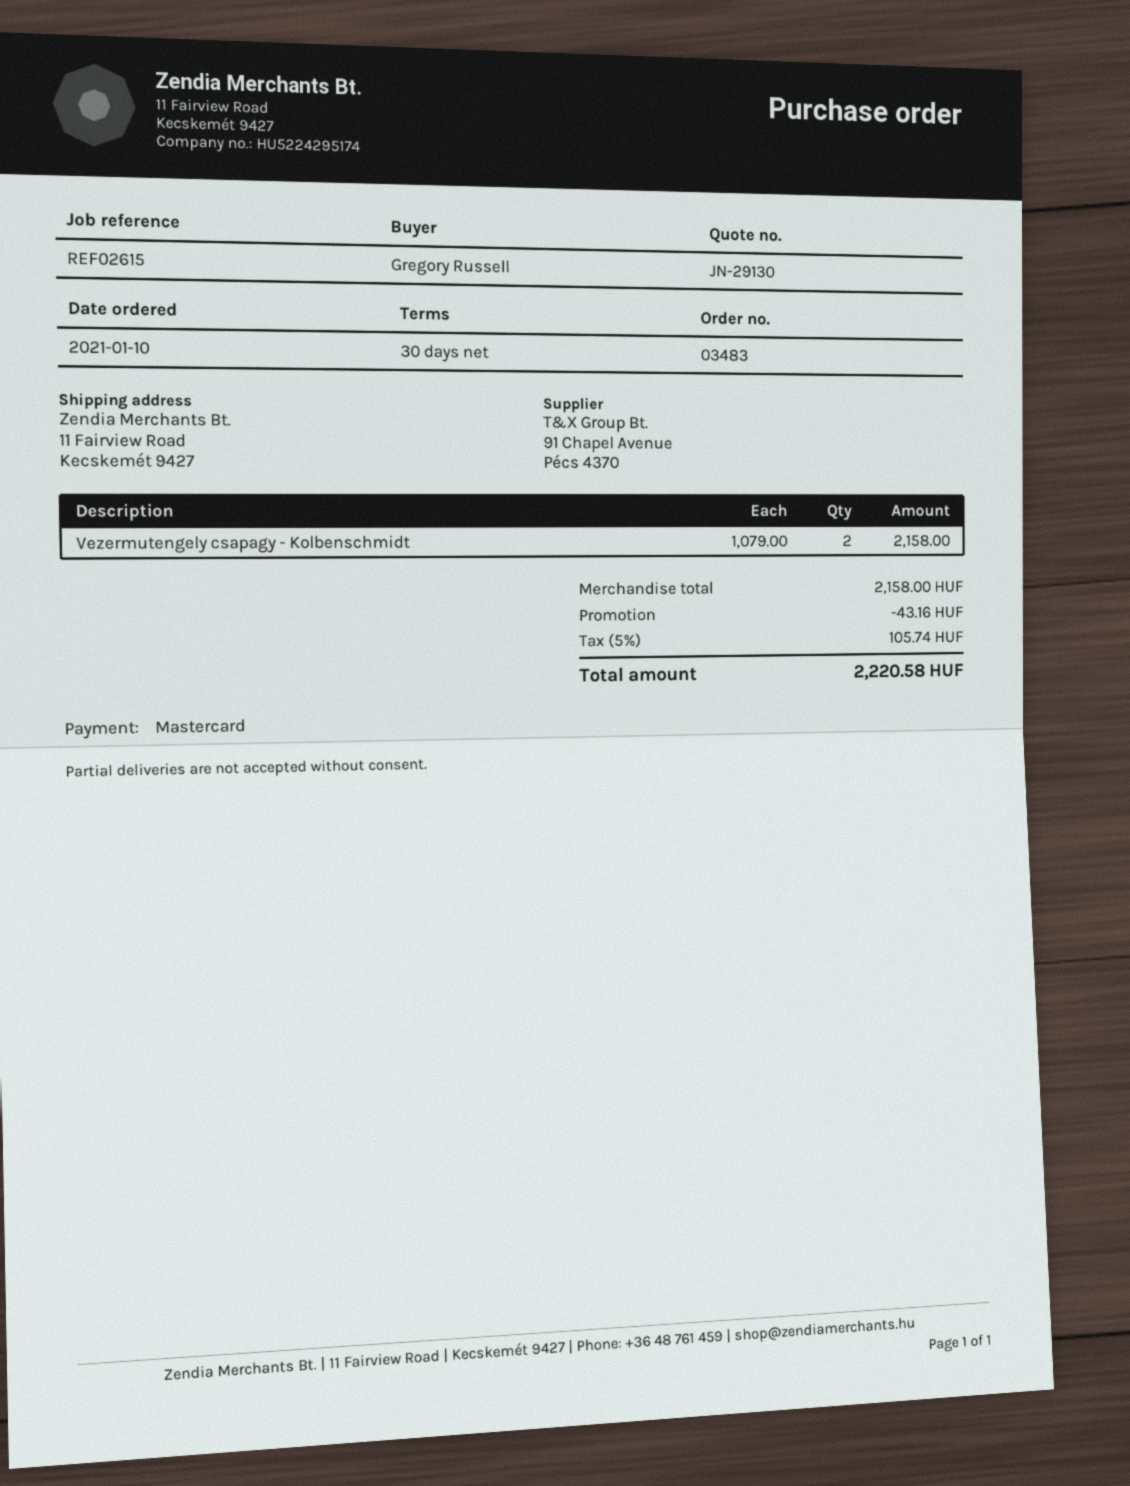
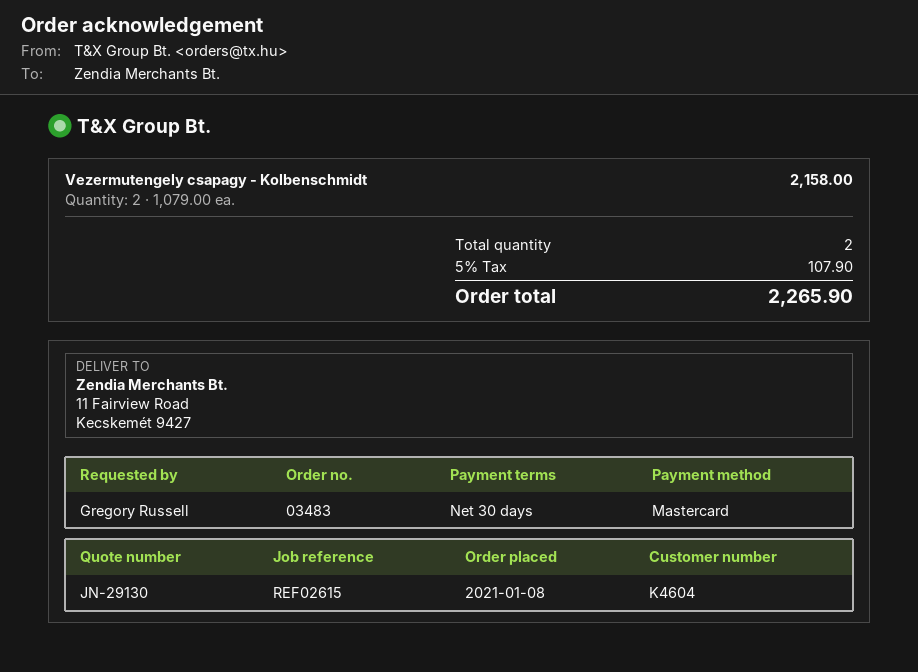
order date: 2021-01-10 -> 2021-01-08
discount: 43.16 -> none
tax: 5% = 105.74 -> 5% = 107.90
total: 2220.58 -> 2265.90

